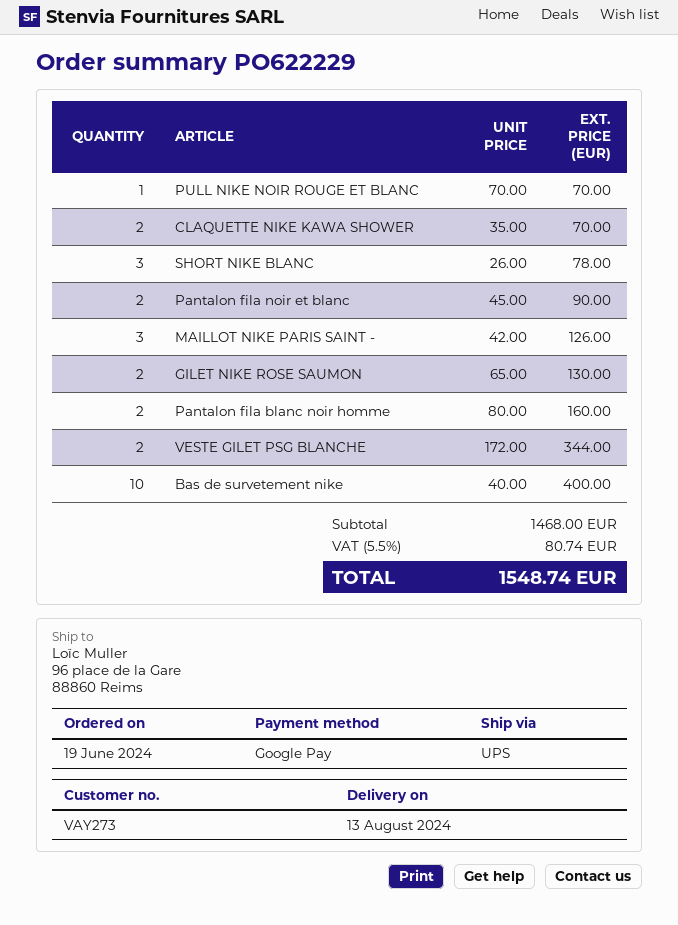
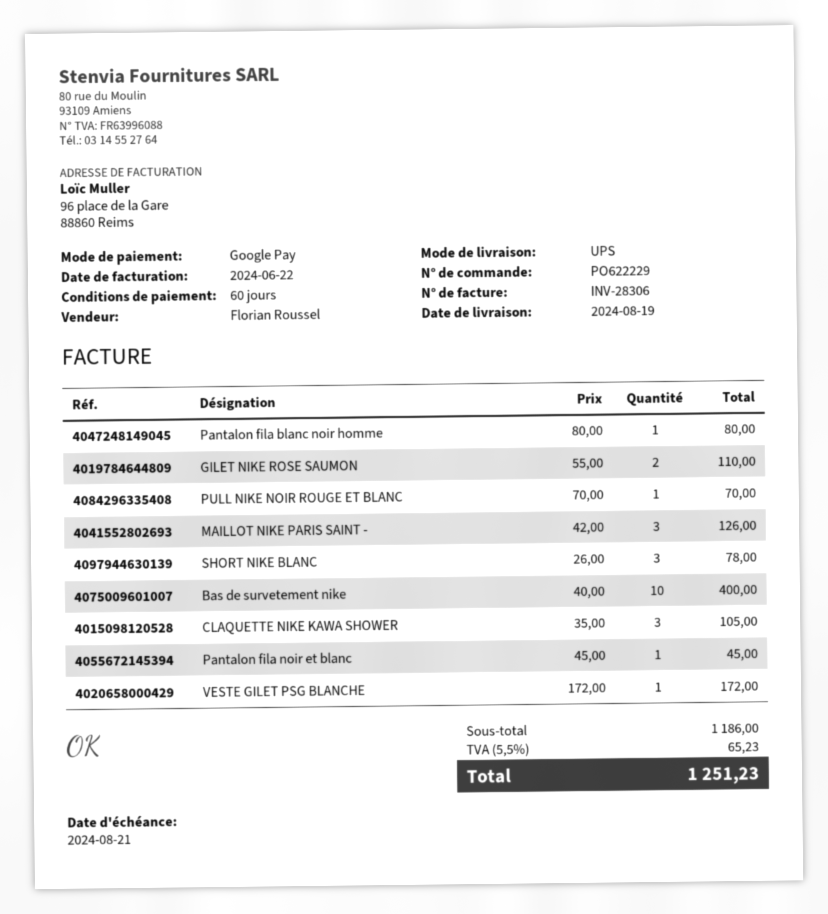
delivery date: 2024-08-13 -> 2024-08-19
CLAQUETTE NIKE KAWA SHOWER: 2 x 35.00 = 70.00 -> 3 x 35.00 = 105.00
Pantalon fila noir et blanc: 2 x 45.00 = 90.00 -> 1 x 45.00 = 45.00
GILET NIKE ROSE SAUMON: 2 x 65.00 = 130.00 -> 2 x 55.00 = 110.00
Pantalon fila blanc noir homme: 2 x 80.00 = 160.00 -> 1 x 80.00 = 80.00
VESTE GILET PSG BLANCHE: 2 x 172.00 = 344.00 -> 1 x 172.00 = 172.00
subtotal: 1468.00 -> 1186.00
tax: 5.5% = 80.74 -> 5.5% = 65.23
total: 1548.74 -> 1251.23

